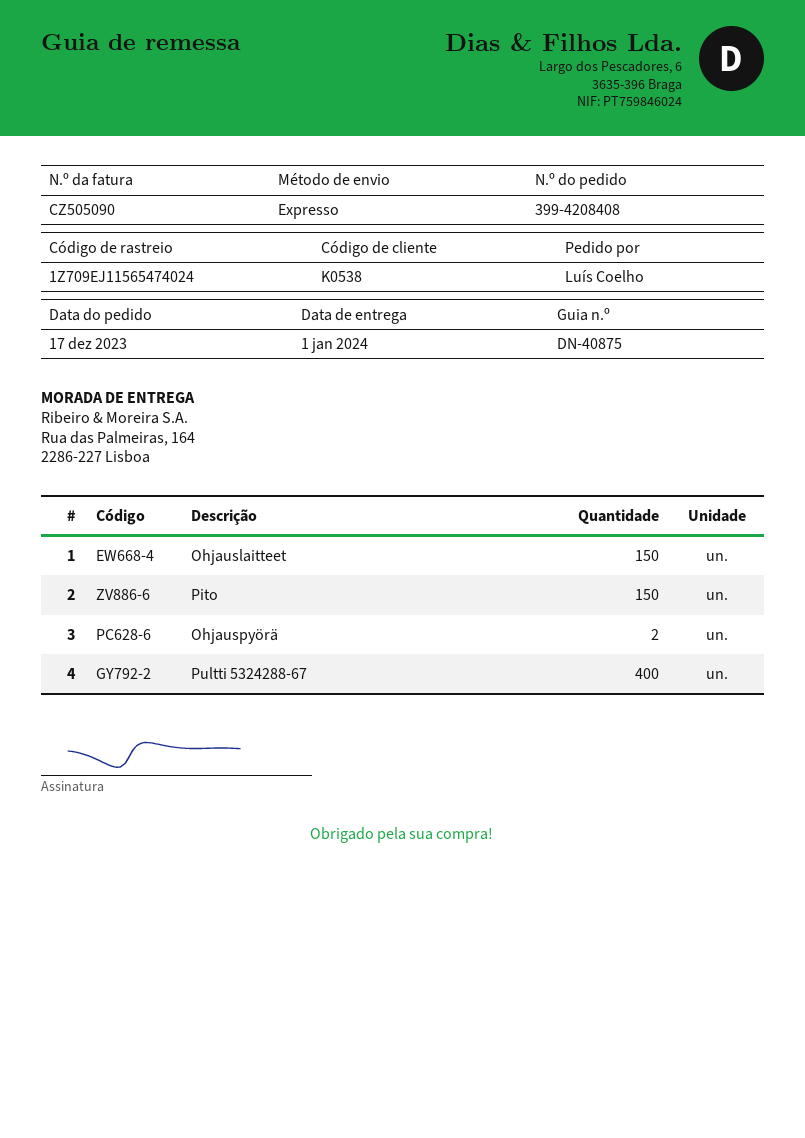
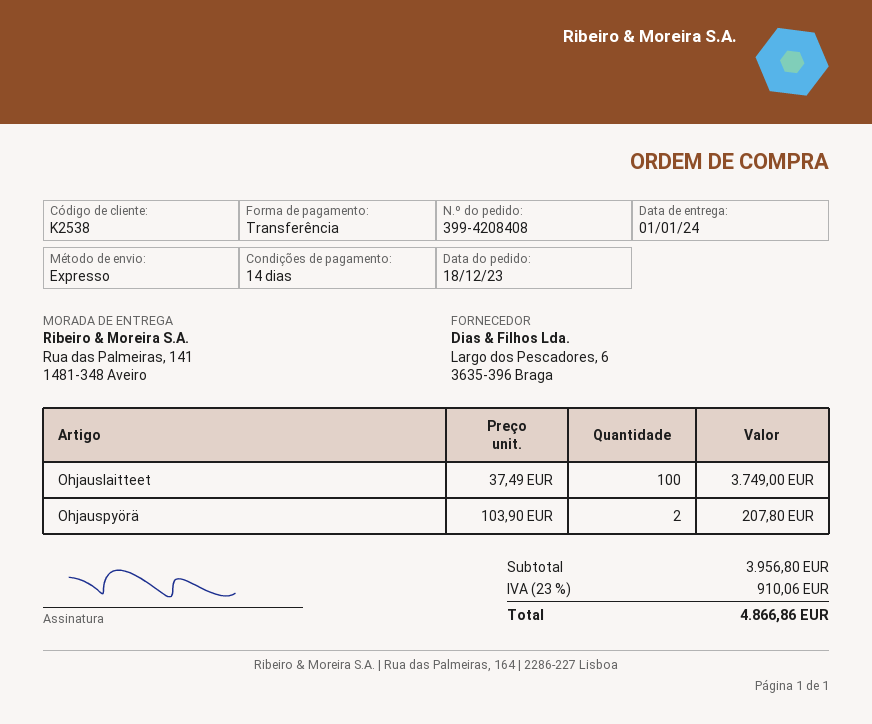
order date: 2023-12-17 -> 2023-12-18
customer number: K0538 -> K2538
ship to: Rua das Palmeiras, 164, 2286-227 Lisboa -> Rua das Palmeiras, 141, 1481-348 Aveiro
Ohjauslaitteet: 150 -> 100
Pito: 150 -> none
Pultti 5324288-67: 400 -> none

